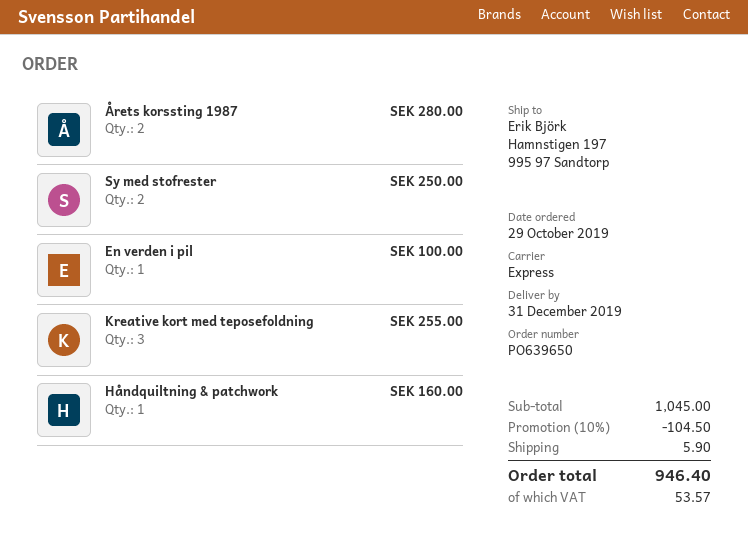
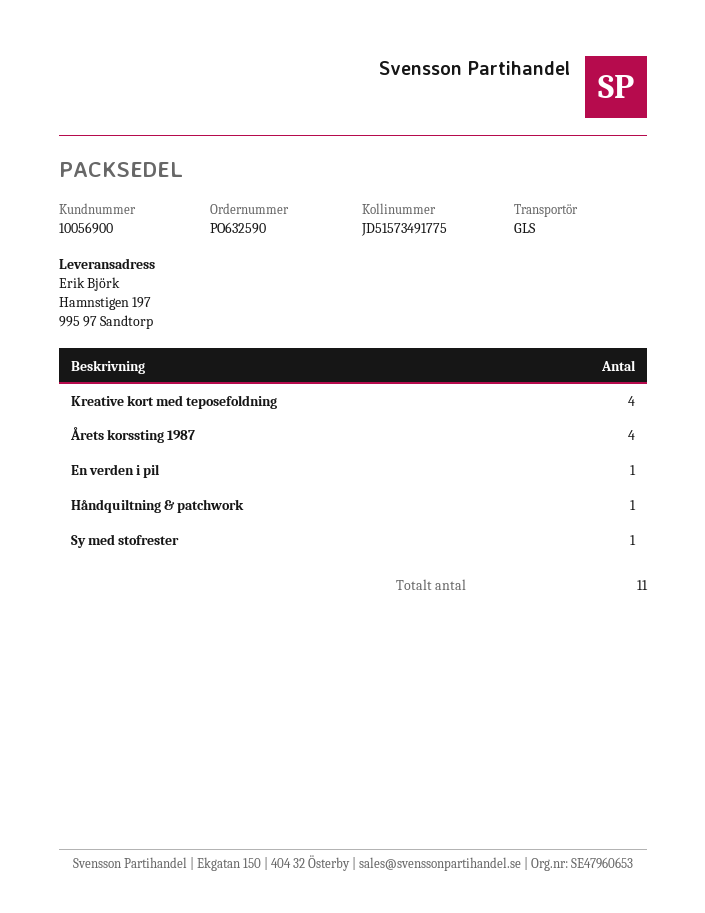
order number: PO639650 -> PO632590
shipping method: express -> GLS
Årets korssting 1987: 2 -> 4
Sy med stofrester: 2 -> 1
Kreative kort med teposefoldning: 3 -> 4

